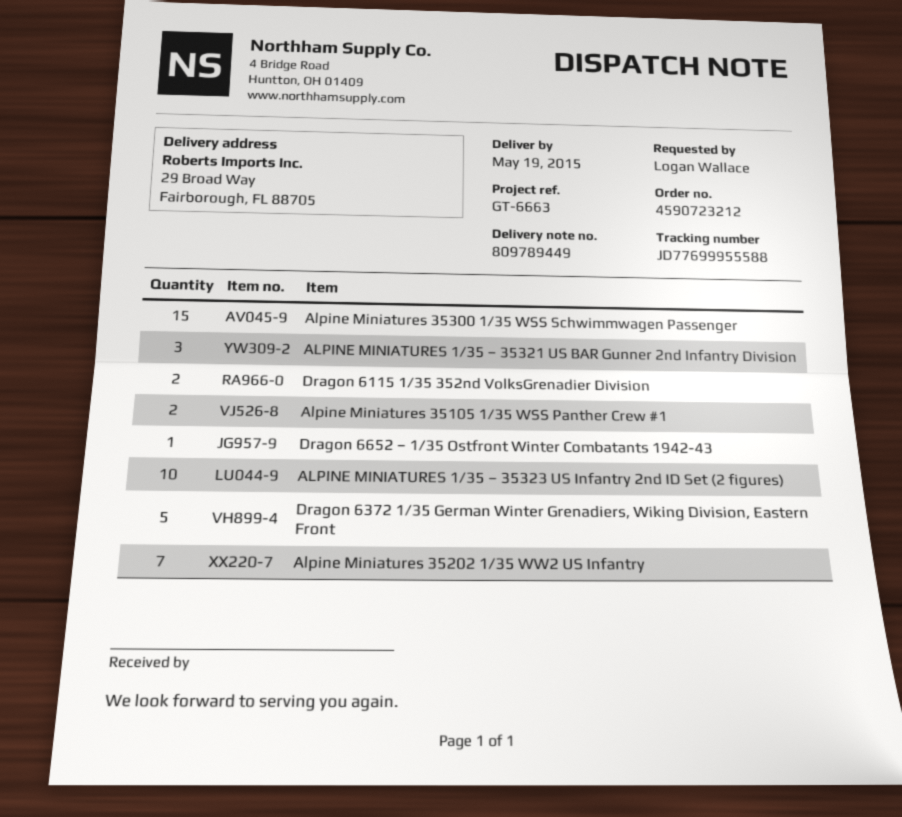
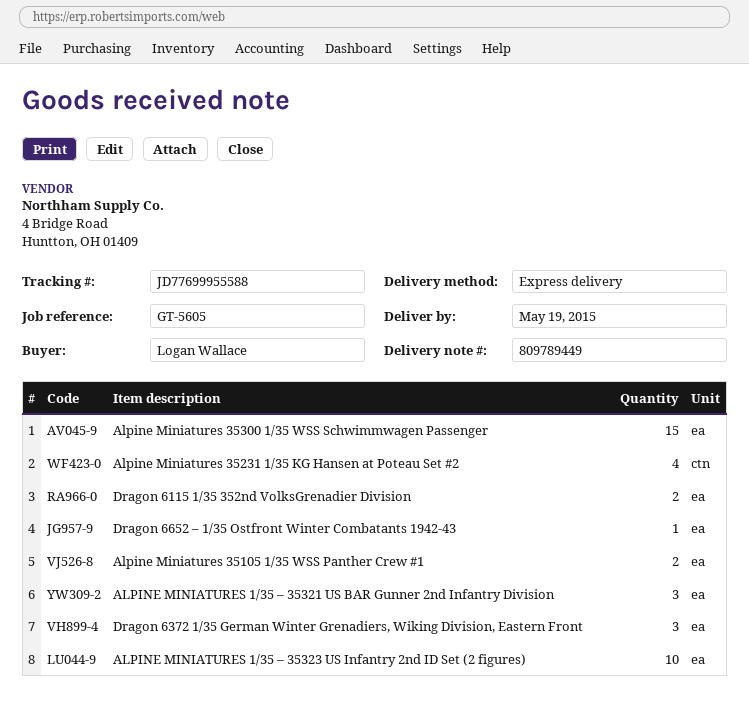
reference: GT-6663 -> GT-5605
Dragon 6372 1/35 German Winter Grenadiers, Wiking Division, Eastern Front: 5 -> 3
Alpine Miniatures 35202 1/35 WW2 US Infantry: 7 -> none
Alpine Miniatures 35231 1/35 KG Hansen at Poteau Set #2: none -> 4

